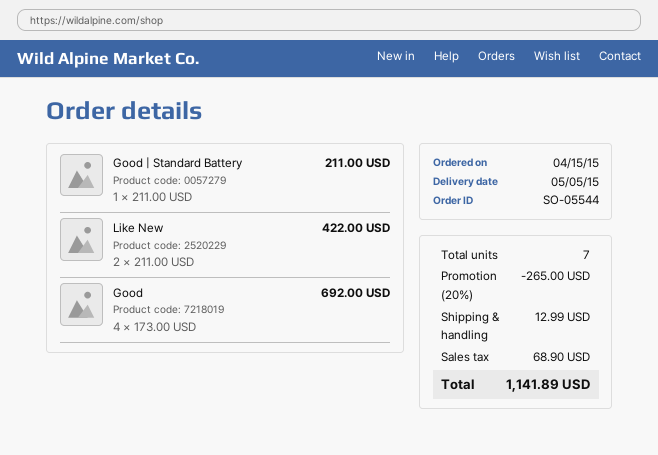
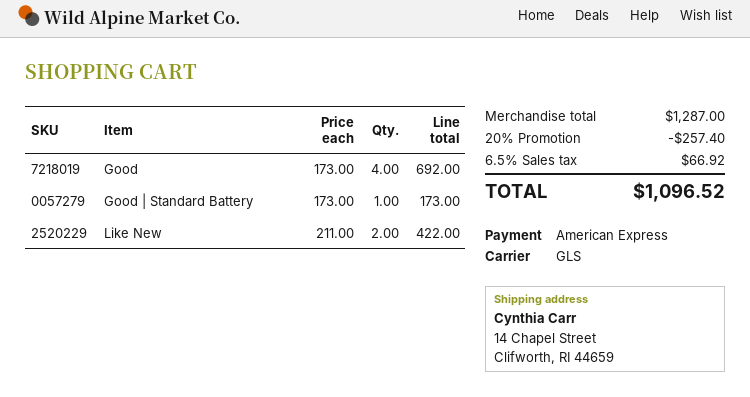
Good | Standard Battery: 1 x 211.00 = 211.00 -> 1 x 173.00 = 173.00
discount: 20% = 265.00 -> 20% = 257.40
shipping: 12.99 -> none
tax: 68.90 -> 66.92
total: 1141.89 -> 1096.52

